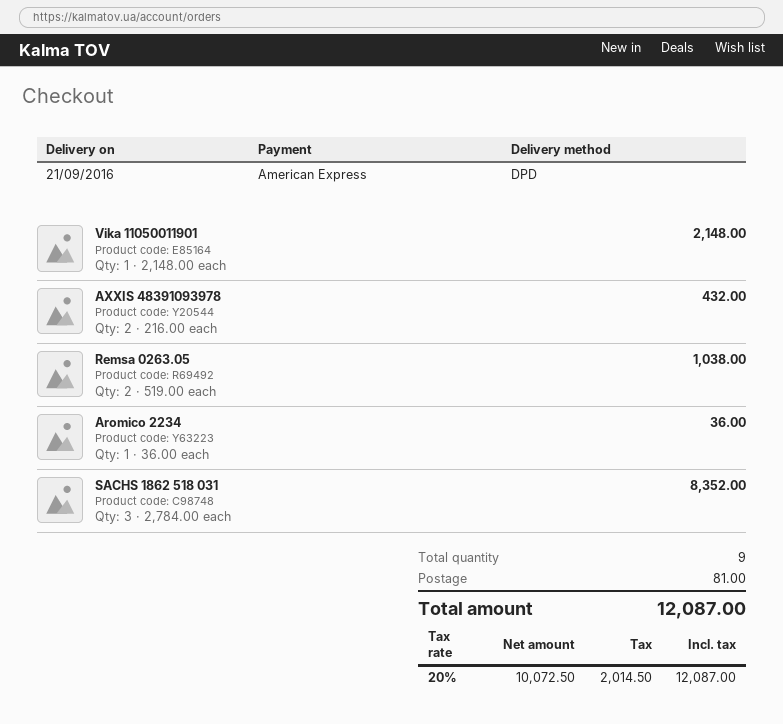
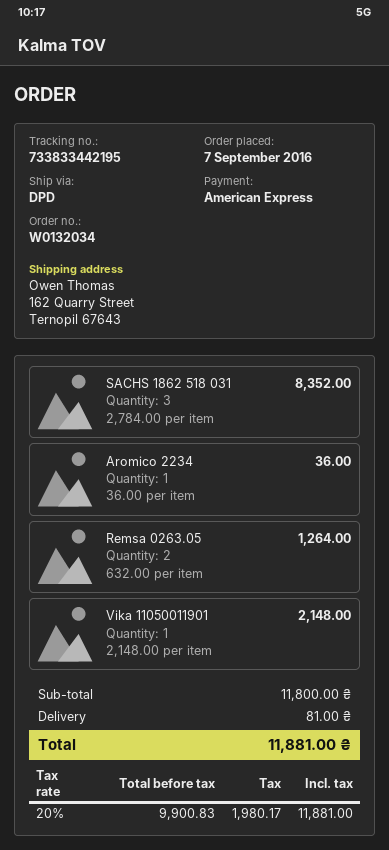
AXXIS 48391093978: 2 x 216.00 = 432.00 -> none
Remsa 0263.05: 2 x 519.00 = 1038.00 -> 2 x 632.00 = 1264.00
net: 10072.50 -> 9900.83
tax: 20% = 2014.50 -> 20% = 1980.17
total: 12087.00 -> 11881.00

